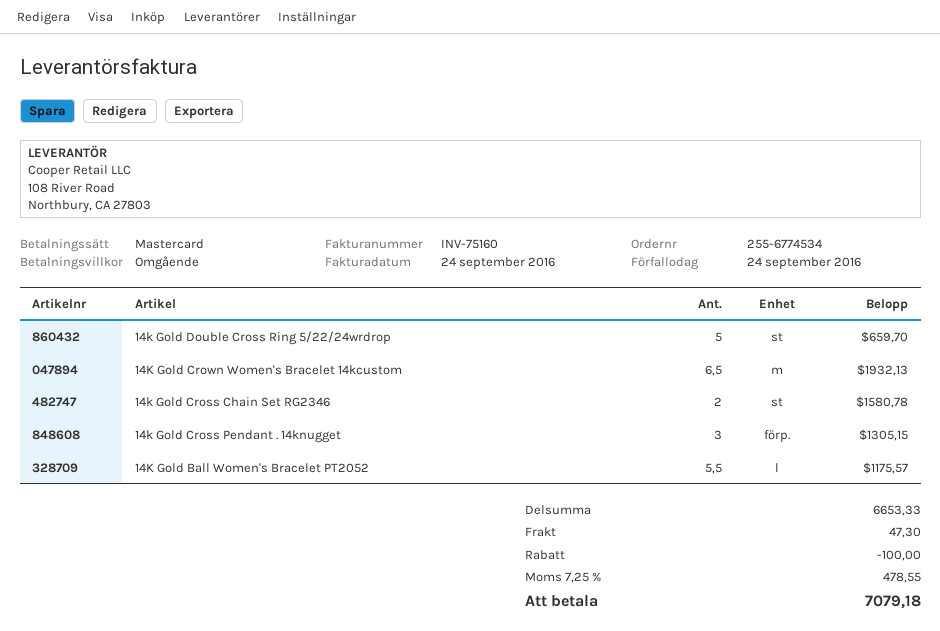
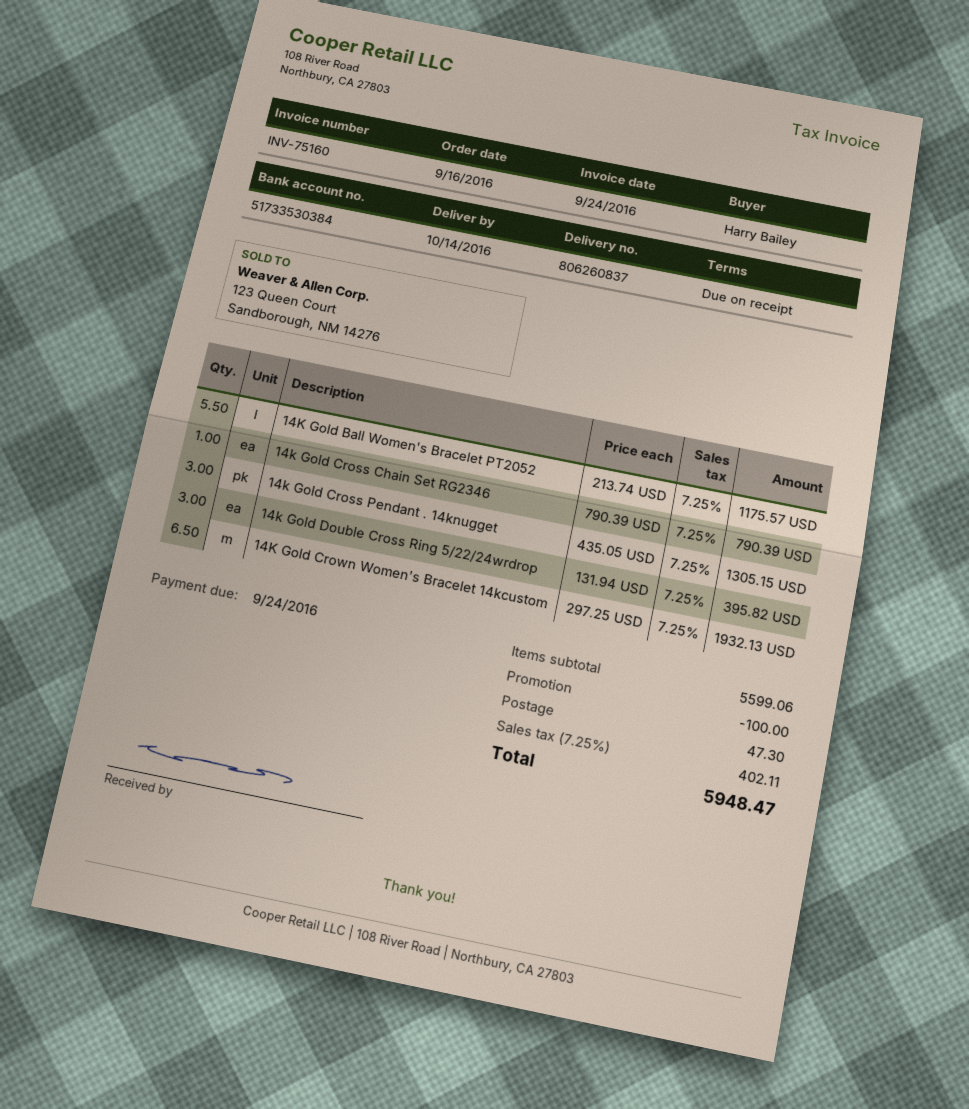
14k Gold Double Cross Ring 5/22/24wrdrop: 5 for 659.70 -> 3 for 395.82
14k Gold Cross Chain Set RG2346: 2 for 1580.78 -> 1 for 790.39
subtotal: 6653.33 -> 5599.06
tax: 7.25% = 478.55 -> 7.25% = 402.11
total: 7079.18 -> 5948.47

